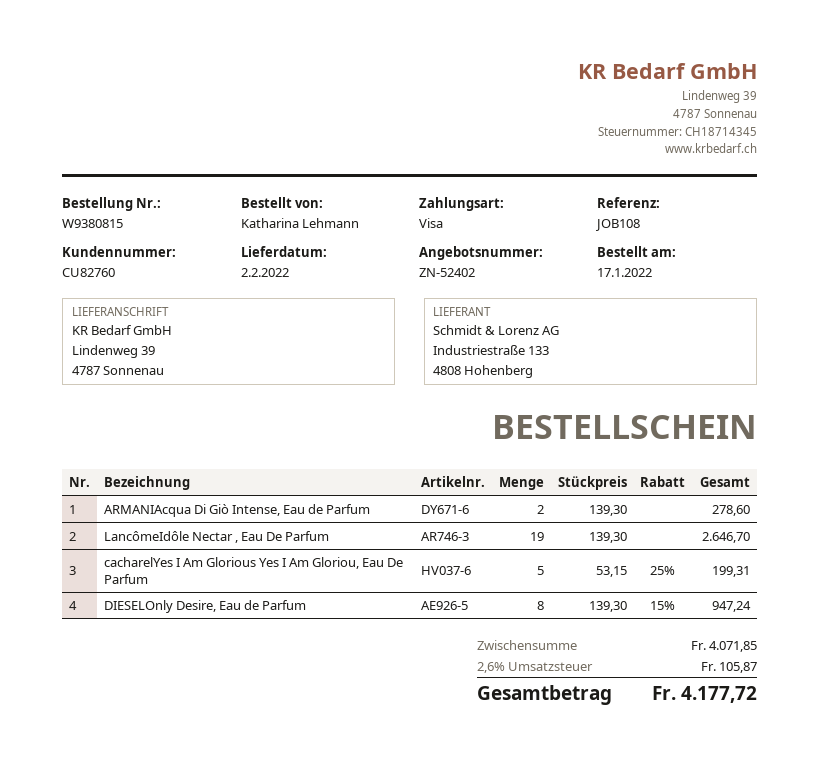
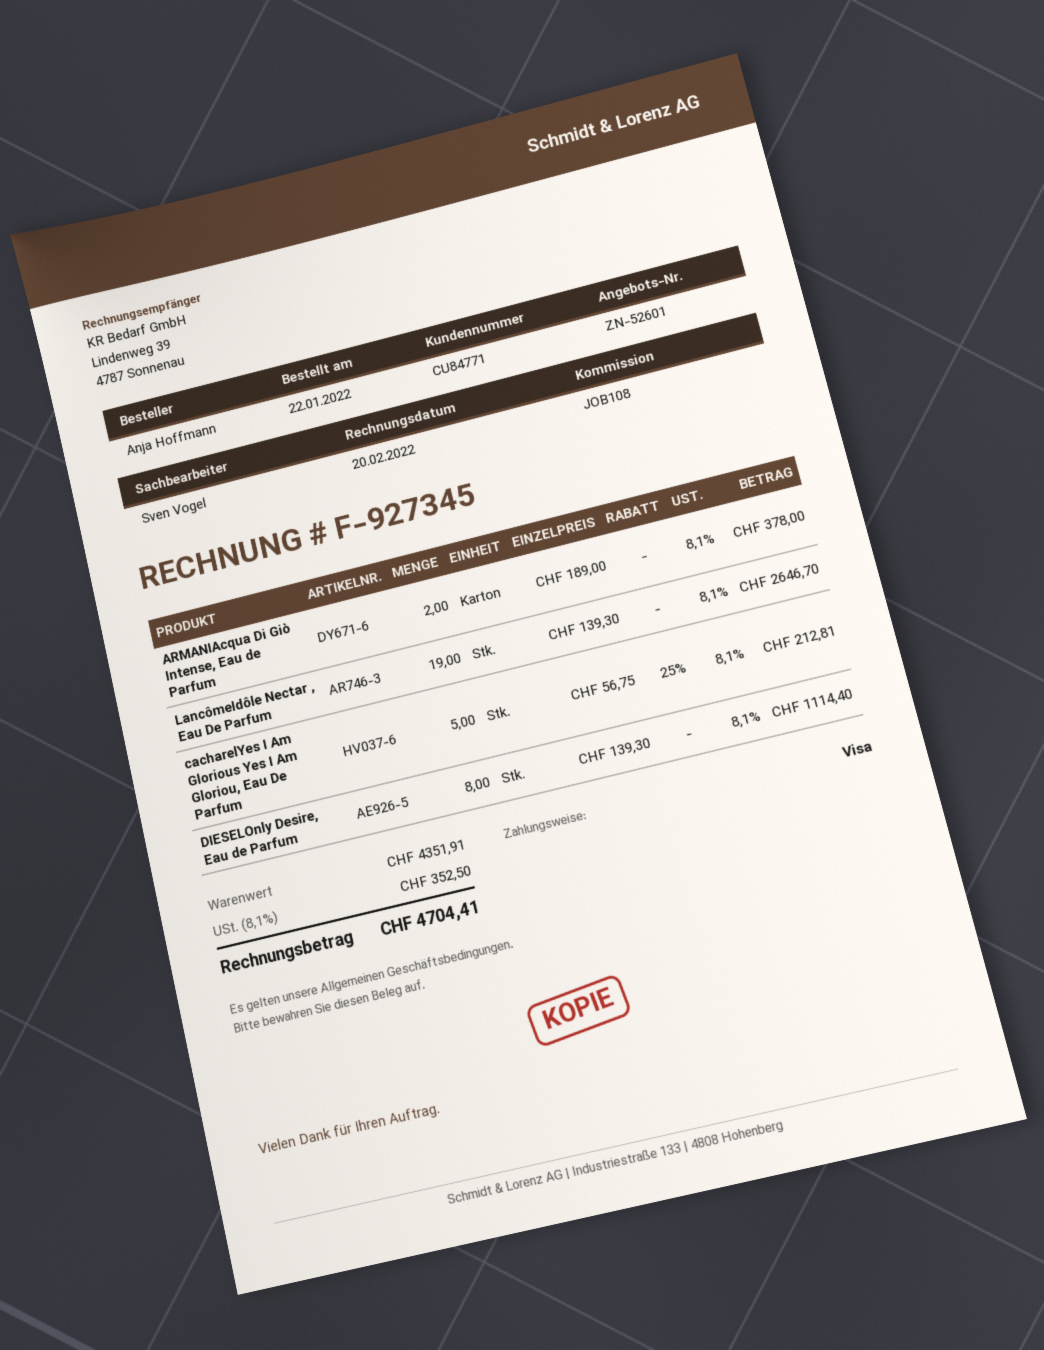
quote number: ZN-52402 -> ZN-52601
order date: 2022-01-17 -> 2022-01-22
customer number: CU82760 -> CU84771
ordered by: Katharina Lehmann -> Anja Hoffmann
ARMANIAcqua Di Giò Intense, Eau de Parfum: 2 x 139.30 = 278.60 -> 2 x 189.00 = 378.00
cacharelYes I Am Glorious Yes I Am Gloriou, Eau De Parfum: 5 x 53.15 - 25% = 199.31 -> 5 x 56.75 - 25% = 212.81
DIESELOnly Desire, Eau de Parfum: 8 x 139.30 - 15% = 947.24 -> 8 x 139.30 = 1114.40
subtotal: 4071.85 -> 4351.91
tax: 2.6% = 105.87 -> 8.1% = 352.50
total: 4177.72 -> 4704.41

